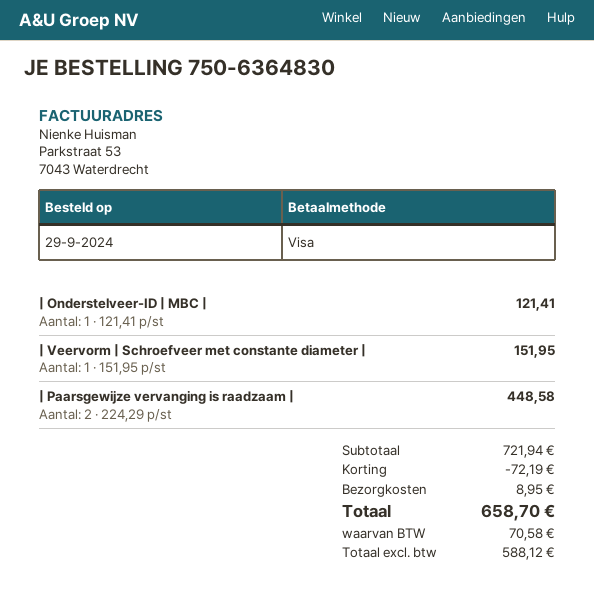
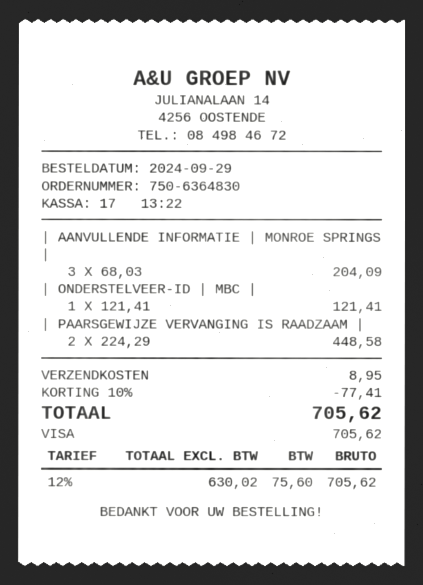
| Veervorm | Schroefveer met constante diameter |: 1 x 151.95 = 151.95 -> none
| AANVULLENDE INFORMATIE | MONROE SPRINGS |: none -> 3 x 68.03 = 204.09
discount: 72.19 -> 77.41
net: 588.12 -> 630.02
tax: 70.58 -> 75.60
total: 658.70 -> 705.62

